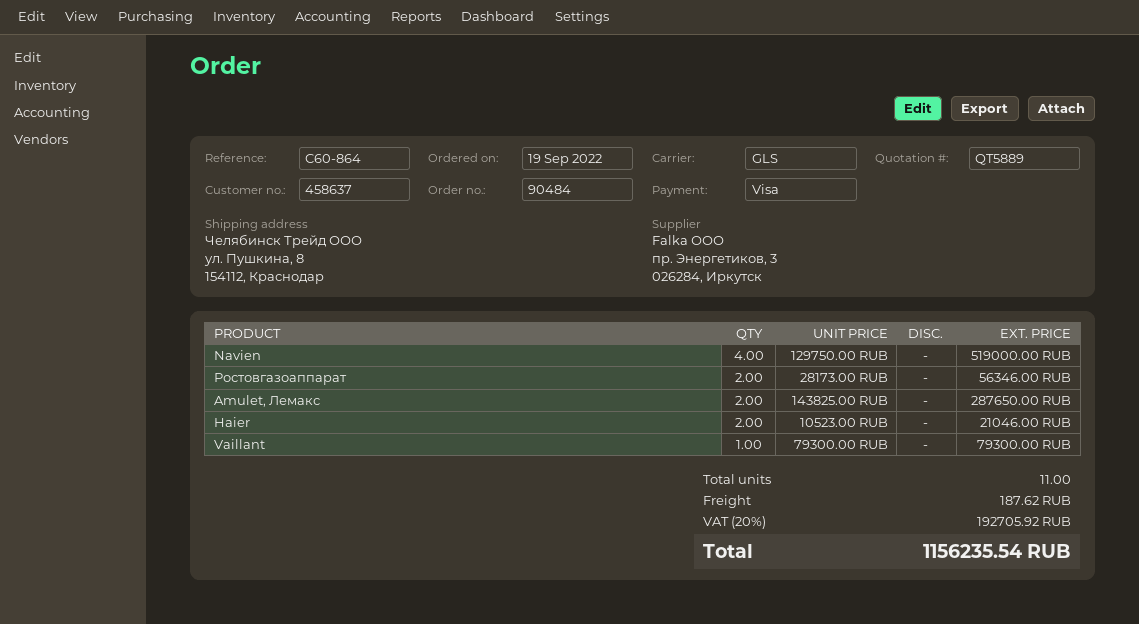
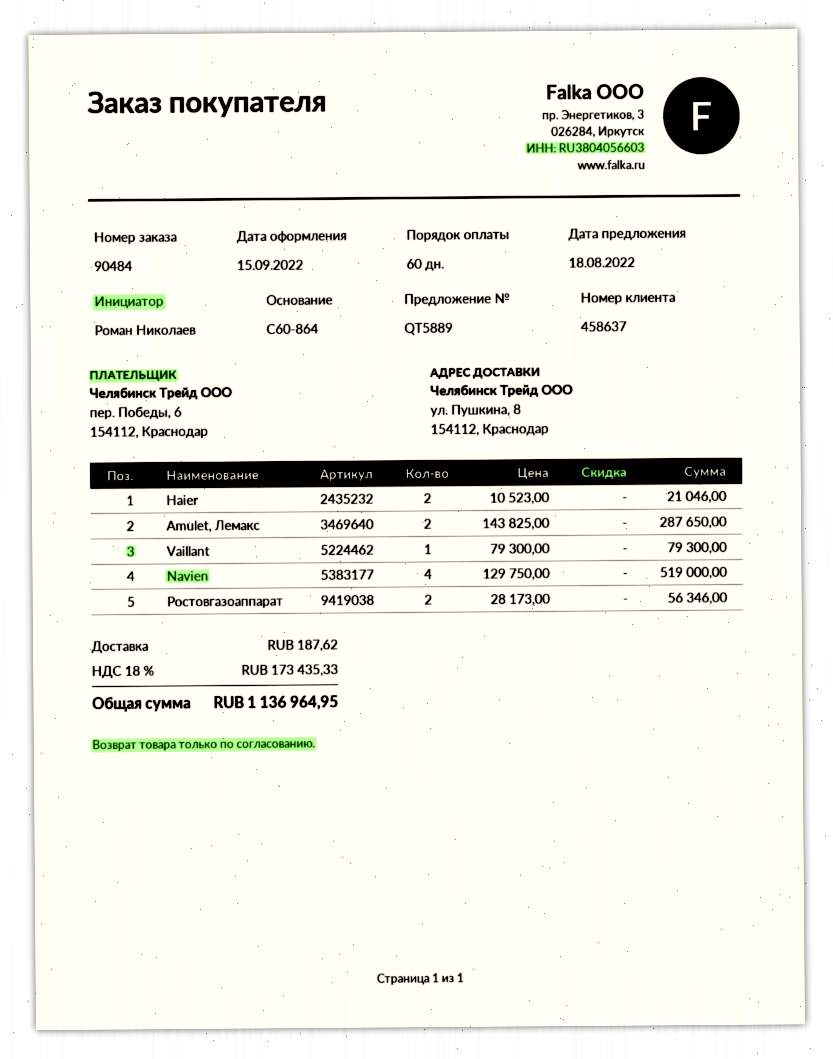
order date: 2022-09-19 -> 2022-09-15
tax: 20% = 192705.92 -> 18% = 173435.33
total: 1156235.54 -> 1136964.95

